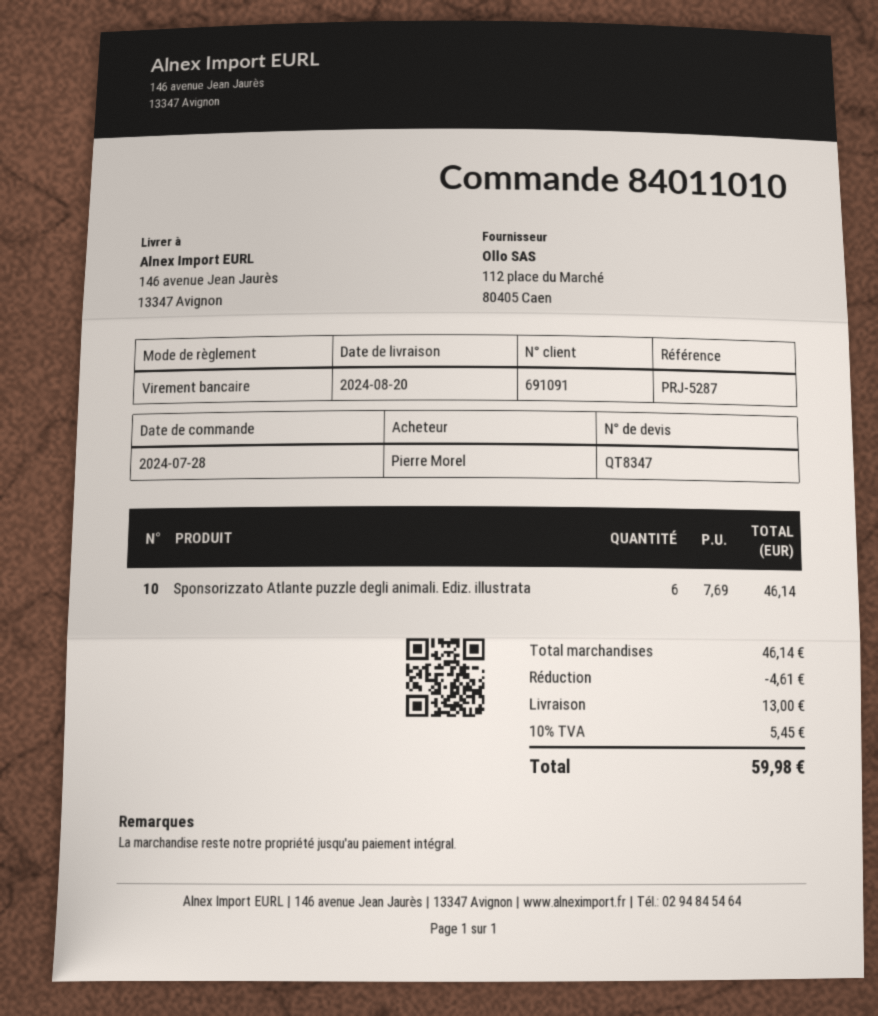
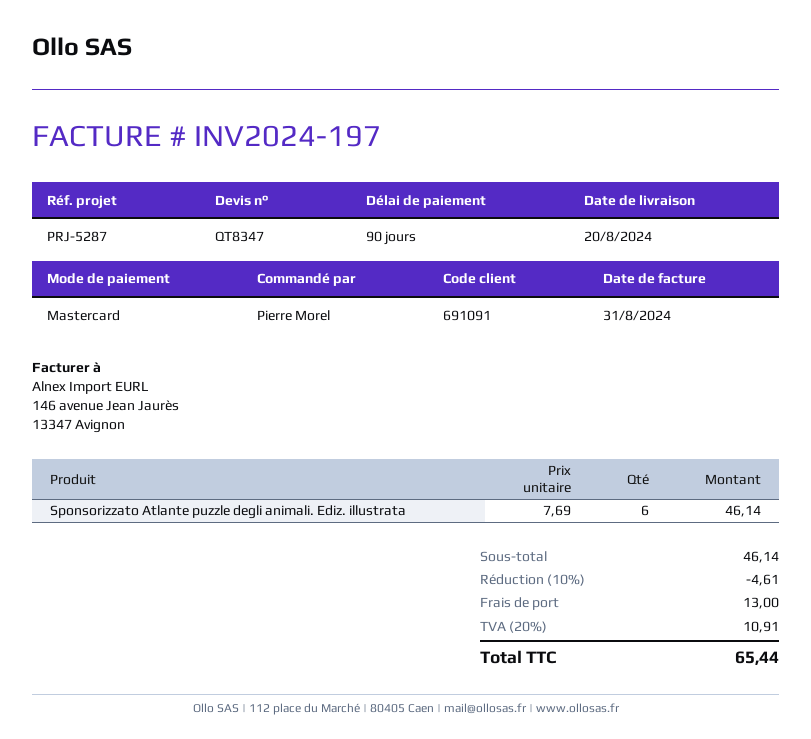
payment method: bank transfer -> Mastercard
tax: 10% = 5.45 -> 20% = 10.91
total: 59.98 -> 65.44

